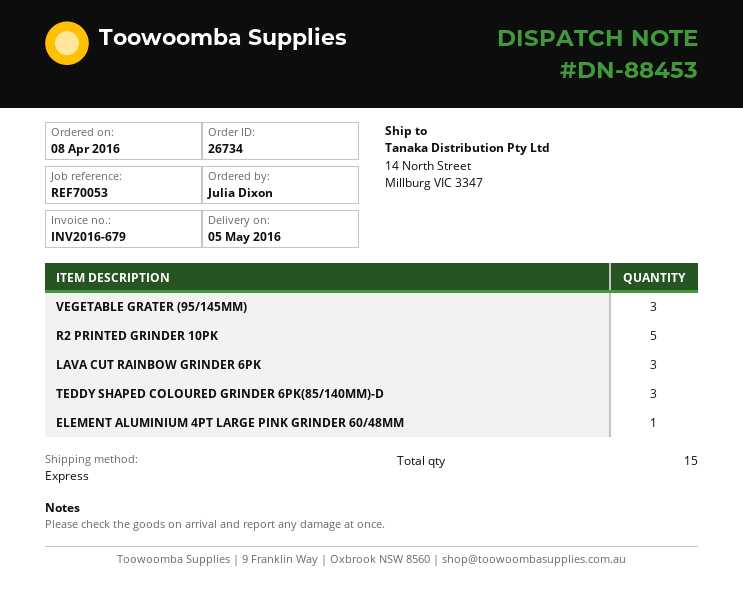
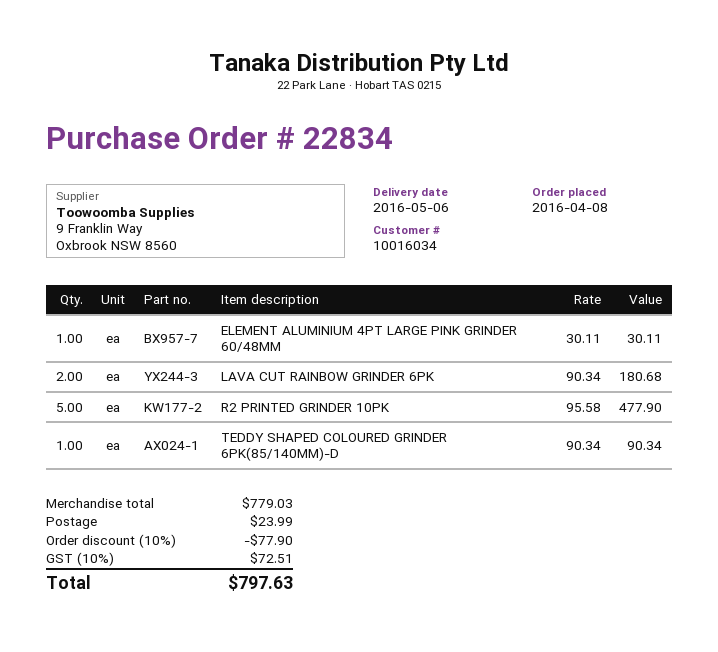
order number: 26734 -> 22834
delivery date: 2016-05-05 -> 2016-05-06
VEGETABLE GRATER (95/145MM): 3 -> none
LAVA CUT RAINBOW GRINDER 6PK: 3 -> 2
TEDDY SHAPED COLOURED GRINDER 6PK(85/140MM)-D: 3 -> 1

